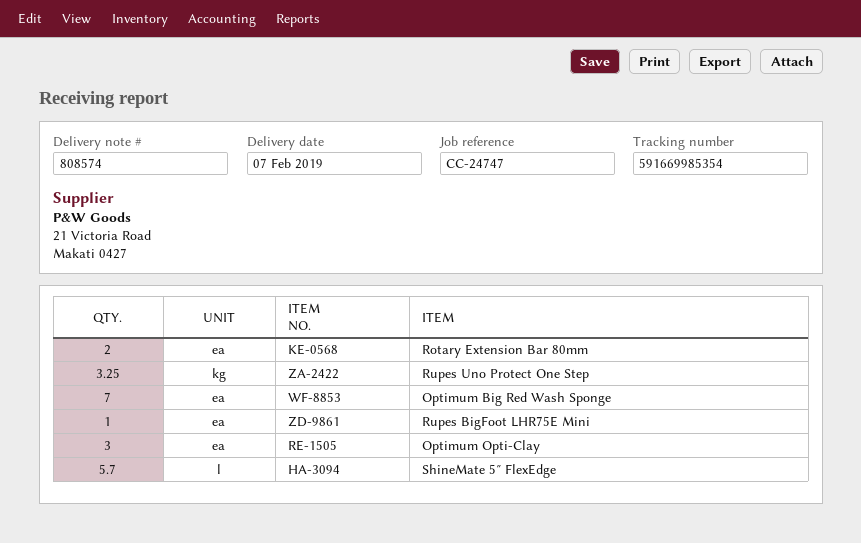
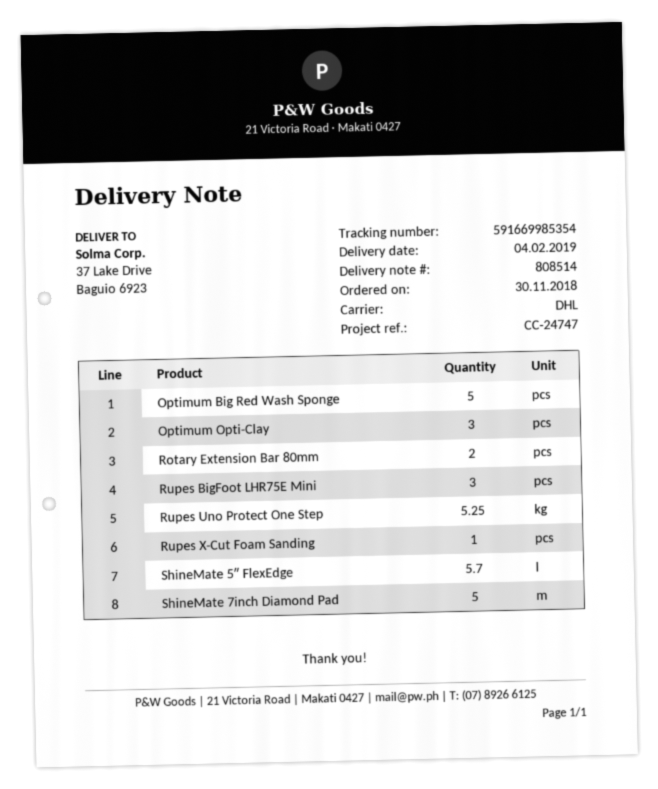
delivery note number: 808574 -> 808514
delivery date: 2019-02-07 -> 2019-02-04
Rupes Uno Protect One Step: 3.25 -> 5.25
Optimum Big Red Wash Sponge: 7 -> 5
Rupes BigFoot LHR75E Mini: 1 -> 3
Rupes X-Cut Foam Sanding: none -> 1
ShineMate 7inch Diamond Pad: none -> 5

